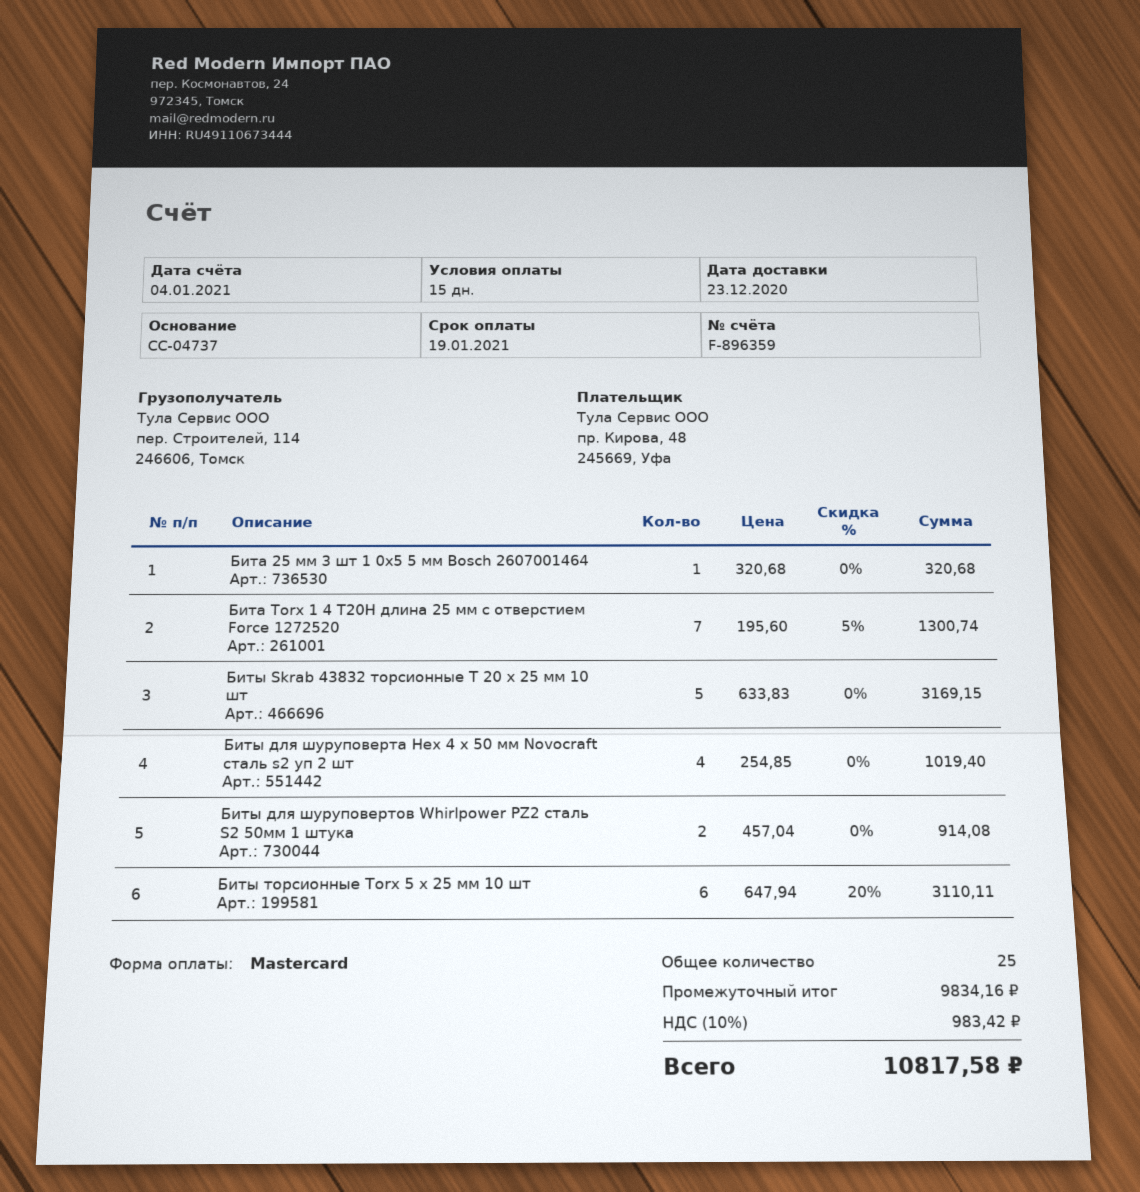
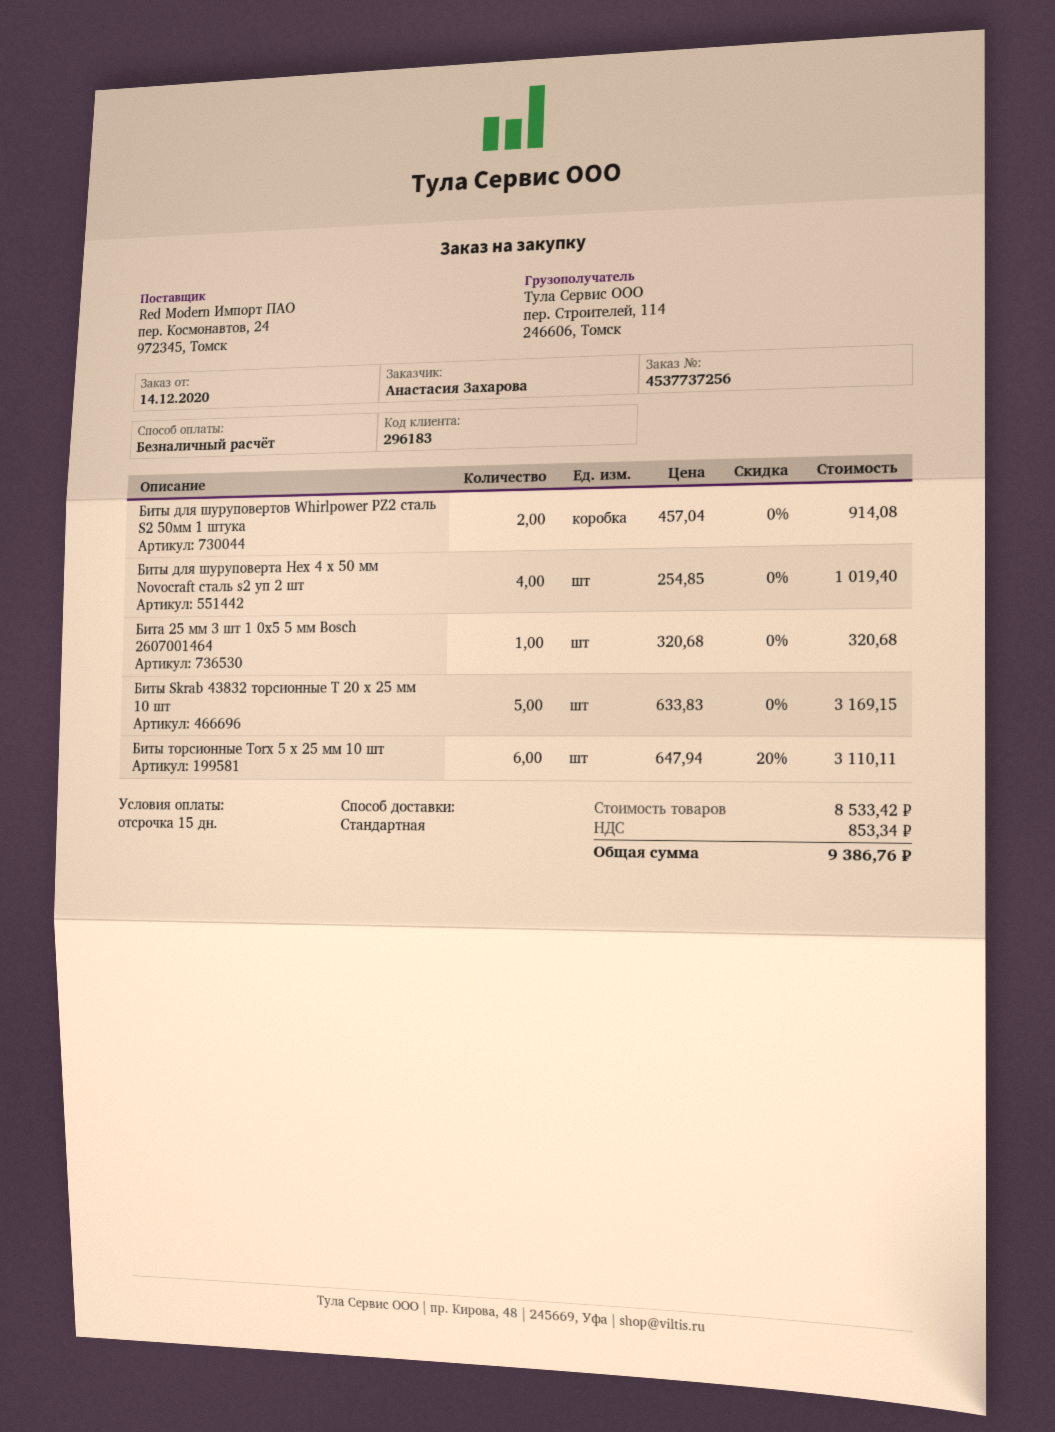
payment method: Mastercard -> bank transfer
Бита Torx 1 4 Т20H длина 25 мм с отверстием Force 1272520: 7 x 195.60 - 5% = 1300.74 -> none
subtotal: 9834.16 -> 8533.42
tax: 983.42 -> 853.34
total: 10817.58 -> 9386.76

